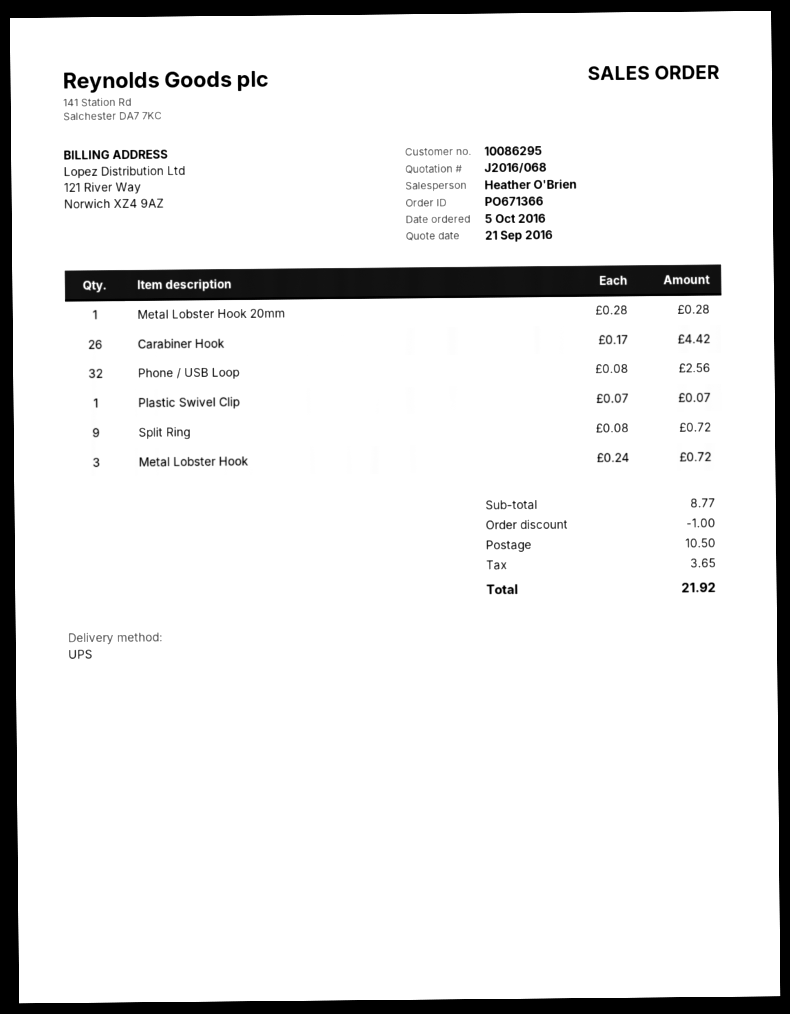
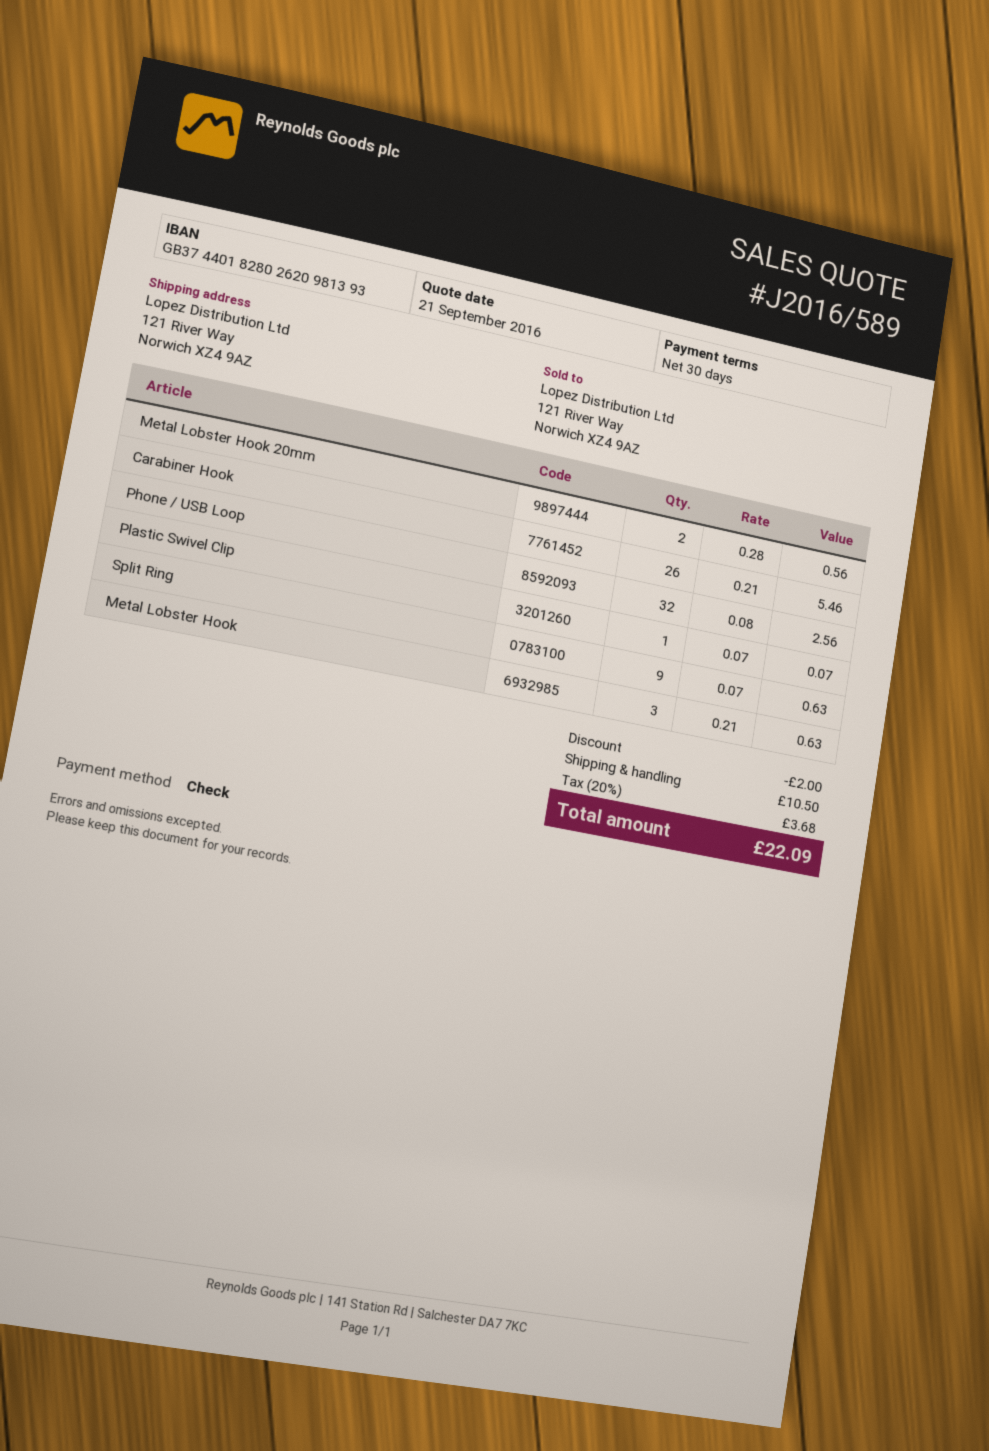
quote number: J2016/068 -> J2016/589
Metal Lobster Hook 20mm: 1 x 0.28 = 0.28 -> 2 x 0.28 = 0.56
Carabiner Hook: 26 x 0.17 = 4.42 -> 26 x 0.21 = 5.46
Split Ring: 9 x 0.08 = 0.72 -> 9 x 0.07 = 0.63
Metal Lobster Hook: 3 x 0.24 = 0.72 -> 3 x 0.21 = 0.63
discount: 1.00 -> 2.00
tax: 3.65 -> 3.68
total: 21.92 -> 22.09

